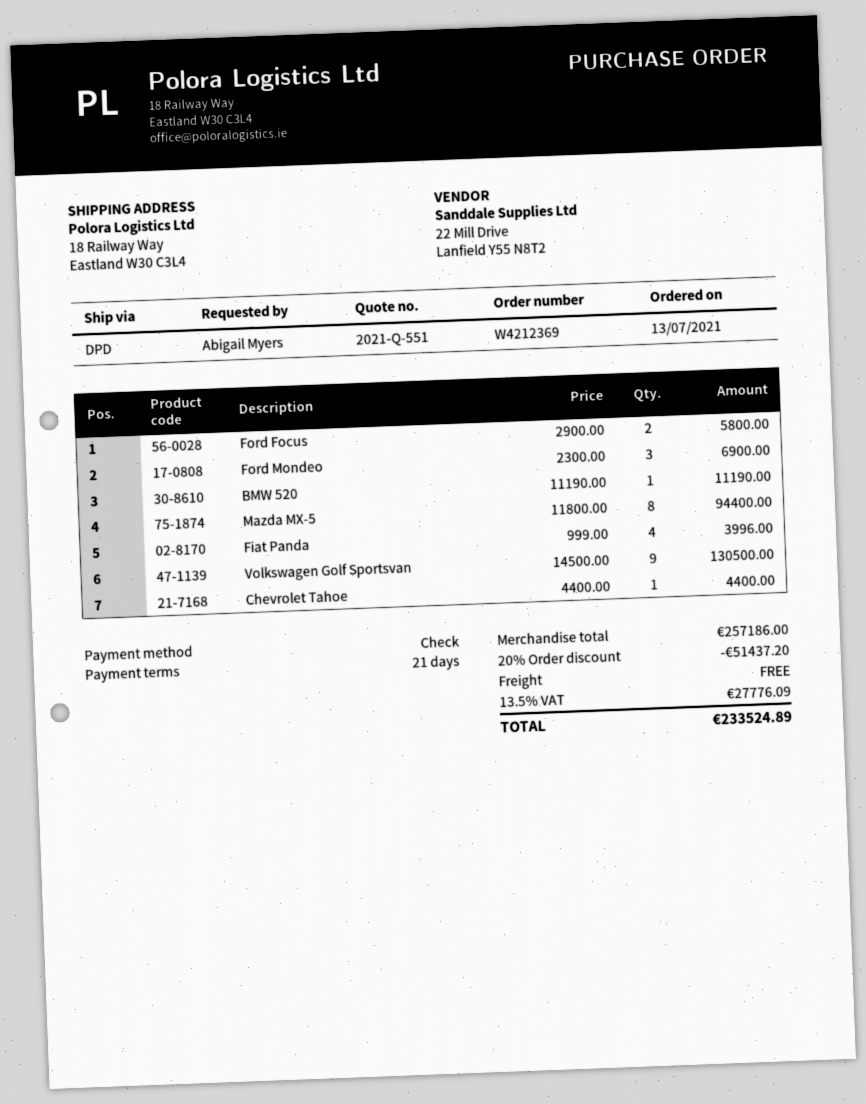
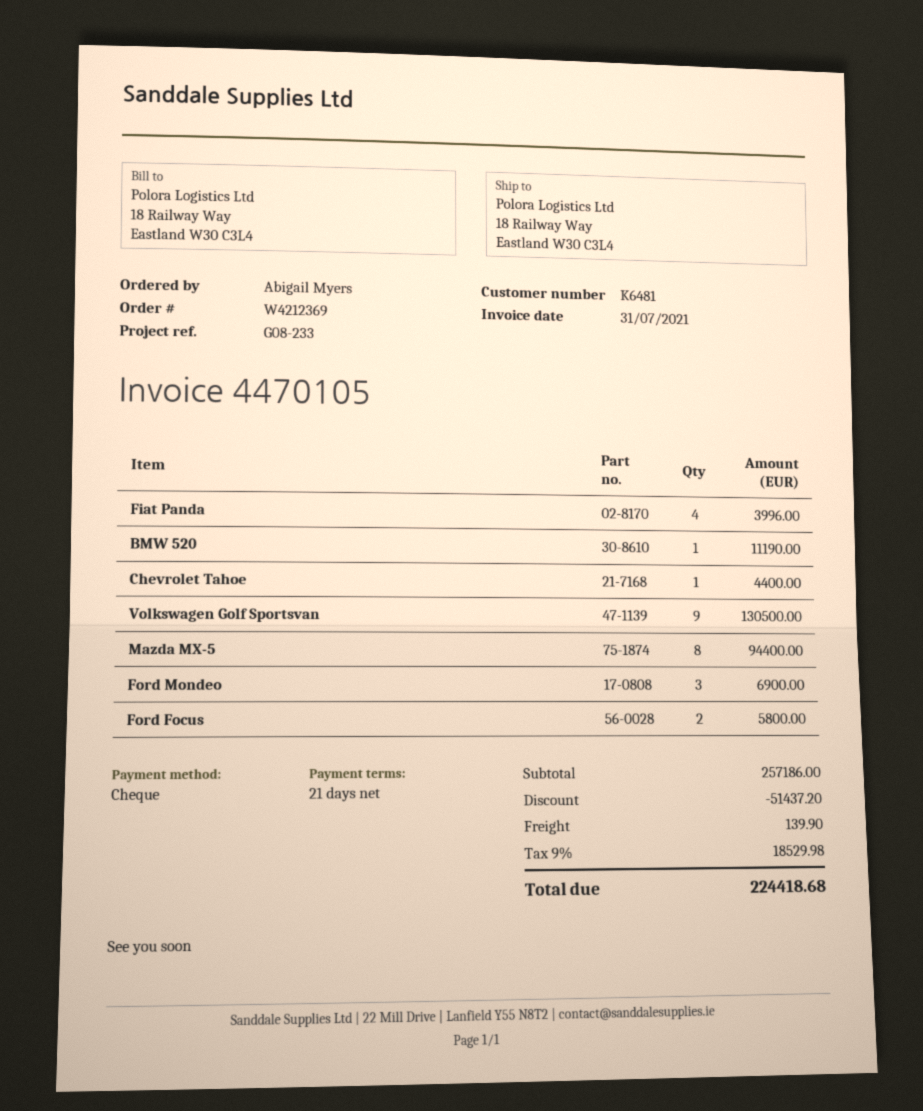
shipping: 0.00 -> 139.90
tax: 13.5% = 27776.09 -> 9% = 18529.98
total: 233524.89 -> 224418.68

